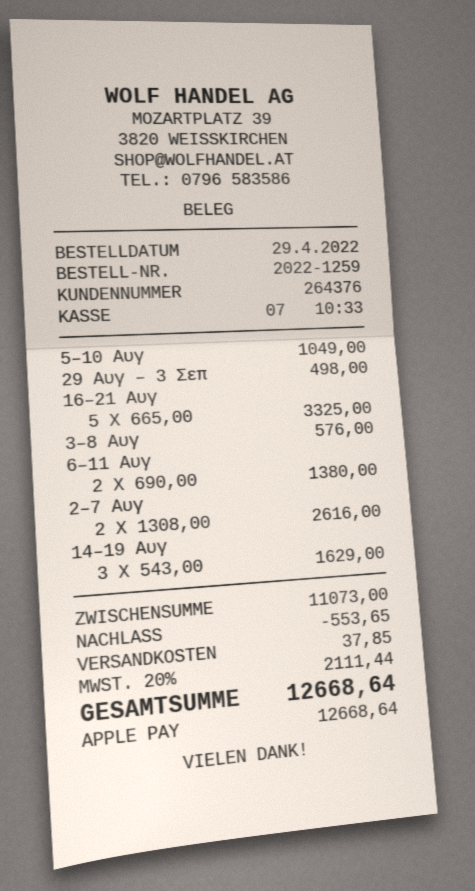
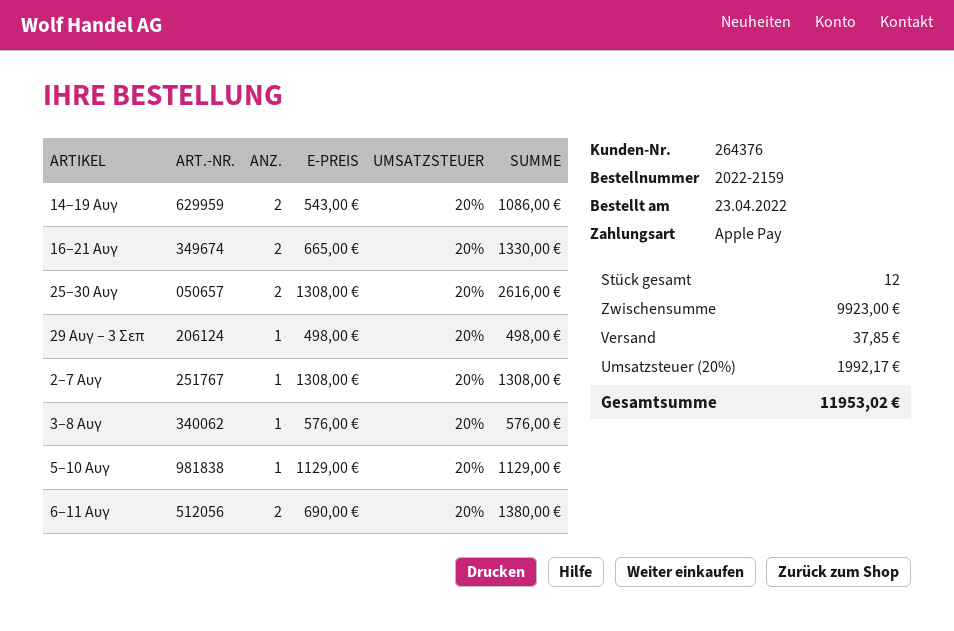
order number: 2022-1259 -> 2022-2159
order date: 2022-04-29 -> 2022-04-23
5–10 Αυγ: 1 x 1049.00 = 1049.00 -> 1 x 1129.00 = 1129.00
16–21 Αυγ: 5 x 665.00 = 3325.00 -> 2 x 665.00 = 1330.00
2–7 Αυγ: 2 x 1308.00 = 2616.00 -> 1 x 1308.00 = 1308.00
14–19 Αυγ: 3 x 543.00 = 1629.00 -> 2 x 543.00 = 1086.00
25–30 Αυγ: none -> 2 x 1308.00 = 2616.00
subtotal: 11073.00 -> 9923.00
discount: 553.65 -> none
tax: 20% = 2111.44 -> 20% = 1992.17
total: 12668.64 -> 11953.02

